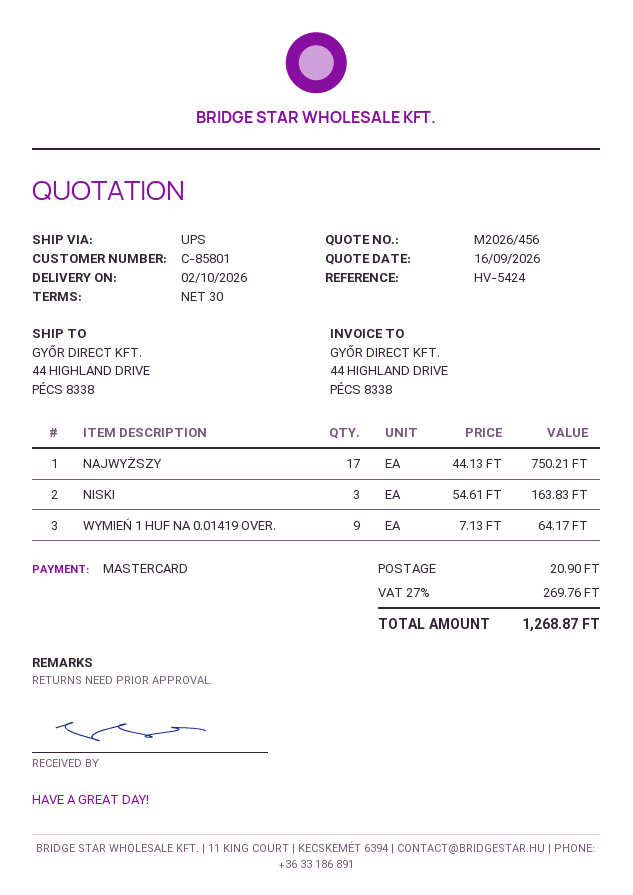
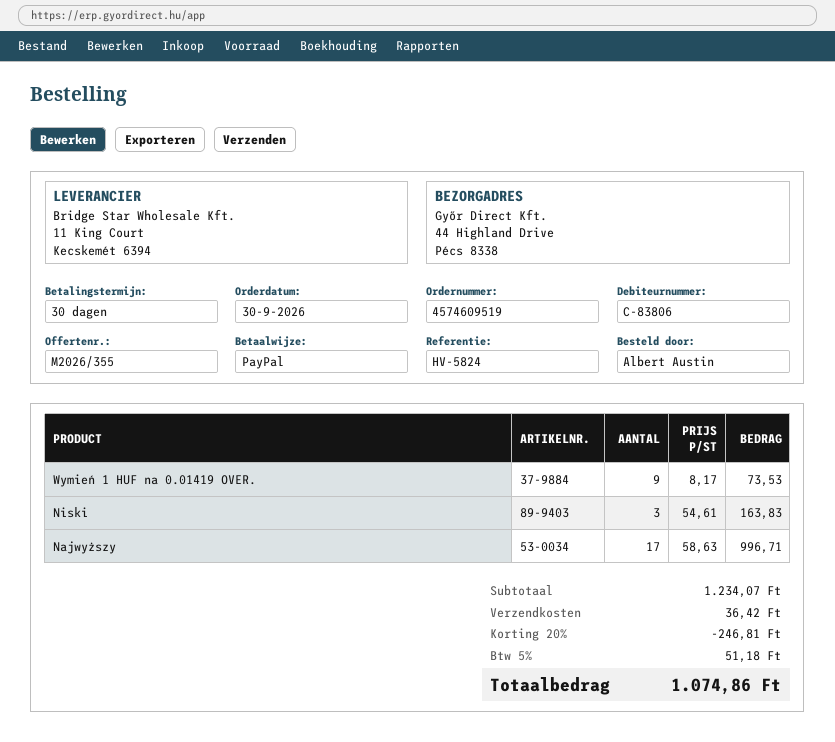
quote number: M2026/456 -> M2026/355
customer number: C-85801 -> C-83806
reference: HV-5424 -> HV-5824
payment method: Mastercard -> PayPal
NAJWYŻSZY: 17 x 44.13 = 750.21 -> 17 x 58.63 = 996.71
WYMIEŃ 1 HUF NA 0.01419 OVER.: 9 x 7.13 = 64.17 -> 9 x 8.17 = 73.53
discount: none -> 20% = 246.81
shipping: 20.90 -> 36.42
tax: 27% = 269.76 -> 5% = 51.18
total: 1268.87 -> 1074.86

